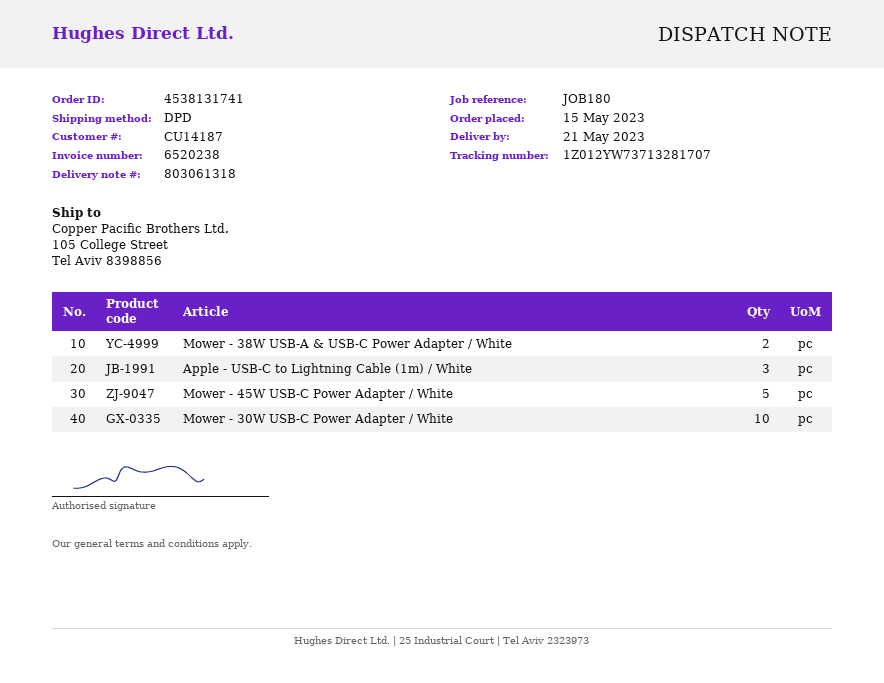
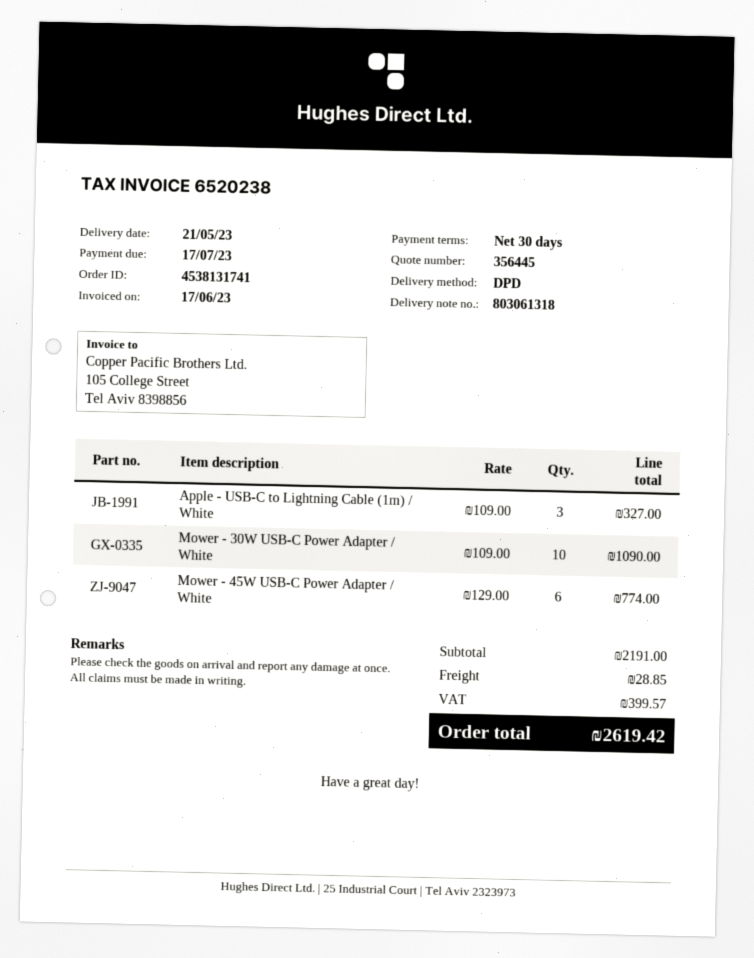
Mower - 38W USB-A & USB-C Power Adapter / White: 2 -> none
Mower - 45W USB-C Power Adapter / White: 5 -> 6

